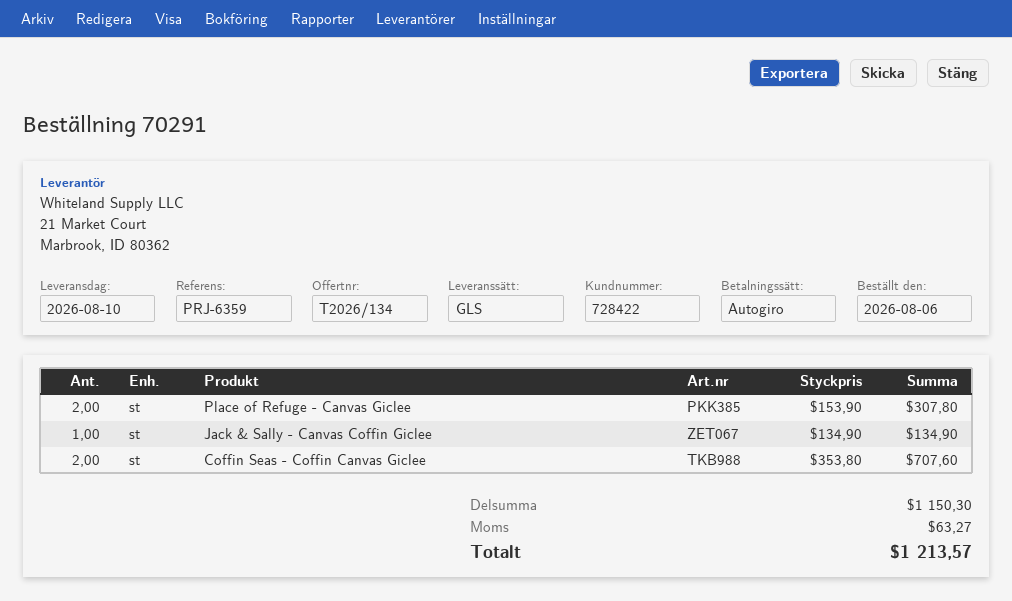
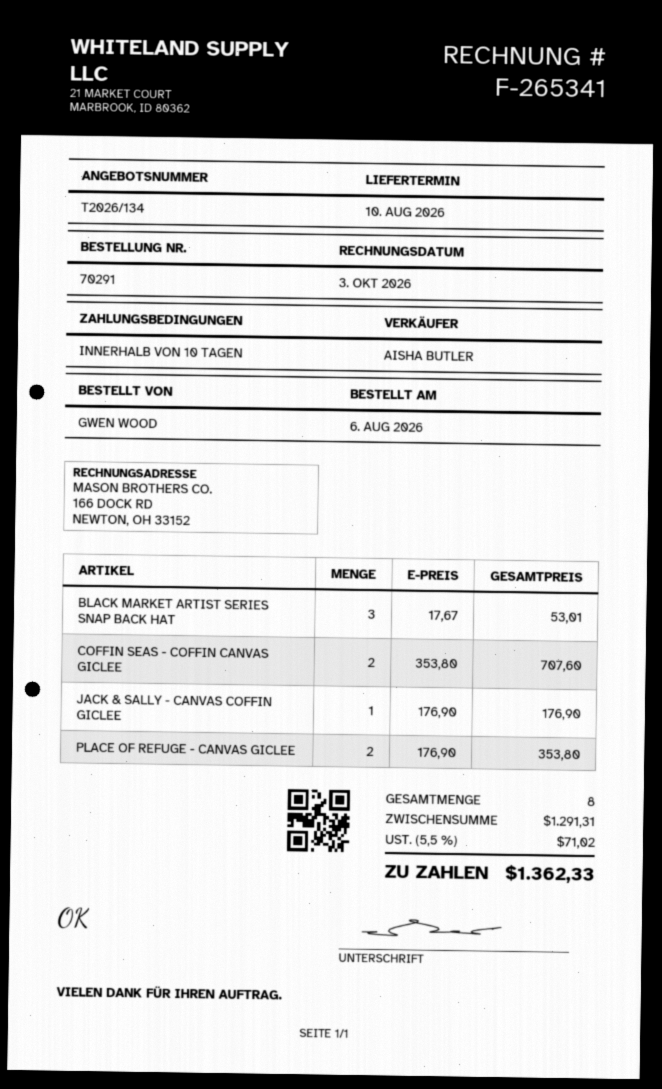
Place of Refuge - Canvas Giclee: 2 x 153.90 = 307.80 -> 2 x 176.90 = 353.80
Jack & Sally - Canvas Coffin Giclee: 1 x 134.90 = 134.90 -> 1 x 176.90 = 176.90
BLACK MARKET ARTIST SERIES SNAP BACK HAT: none -> 3 x 17.67 = 53.01
subtotal: 1150.30 -> 1291.31
tax: 63.27 -> 71.02
total: 1213.57 -> 1362.33

